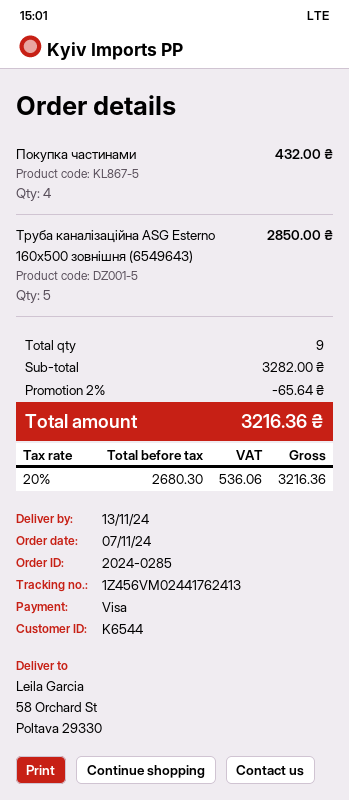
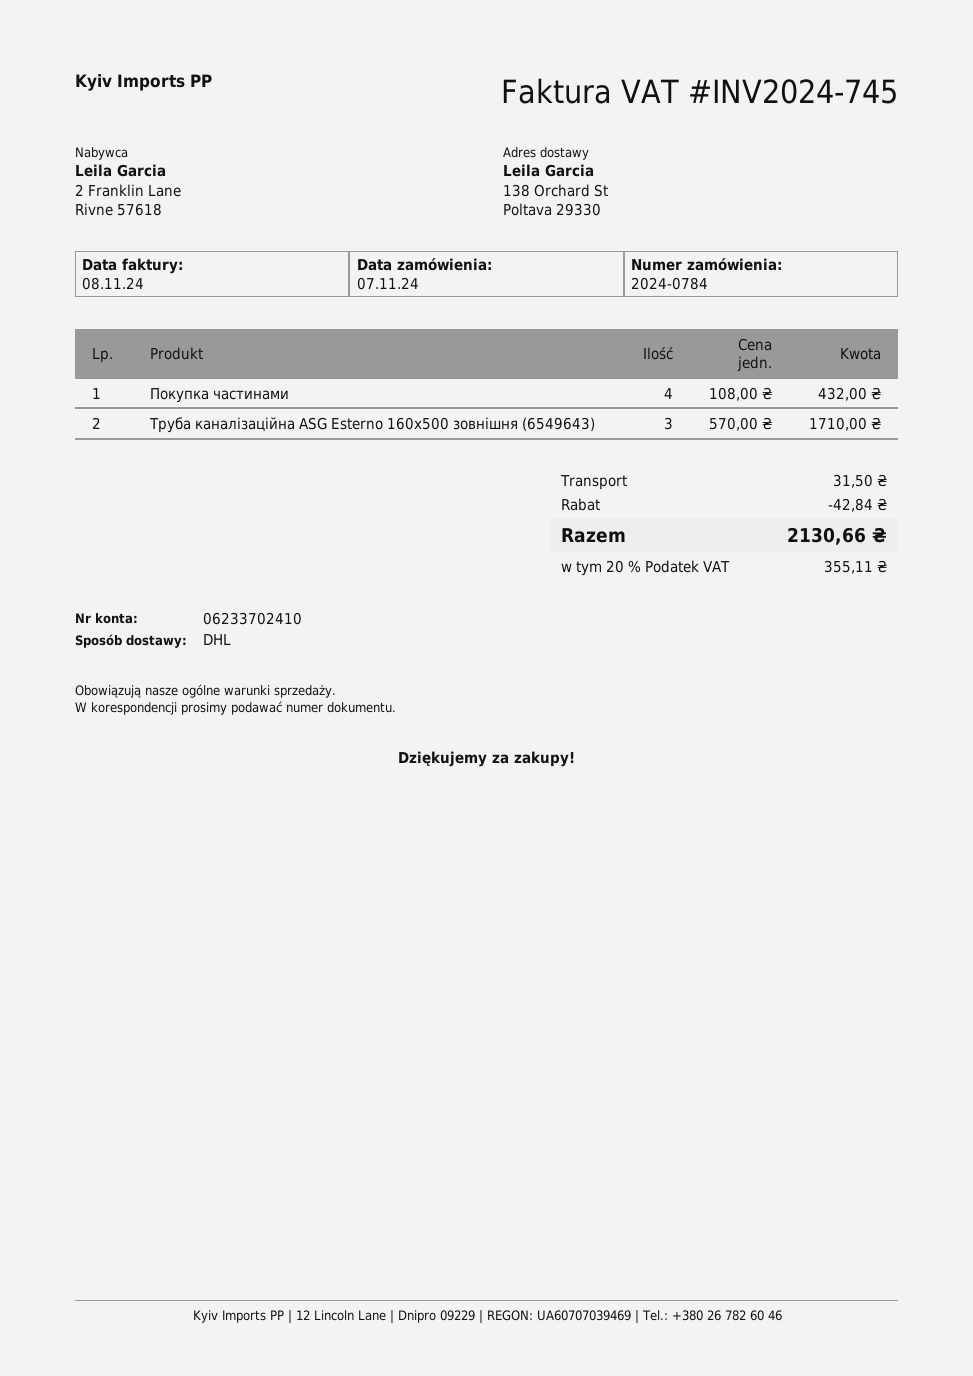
order number: 2024-0285 -> 2024-0784
ship to: 58 Orchard St, Poltava 29330 -> 138 Orchard St, Poltava 29330
Труба каналізаційна ASG Esterno 160x500 зовнішня (6549643): 5 for 2850.00 -> 3 for 1710.00
discount: 65.64 -> 42.84
shipping: none -> 31.50
tax: 20% = 536.06 -> 20% = 355.11
total: 3216.36 -> 2130.66

